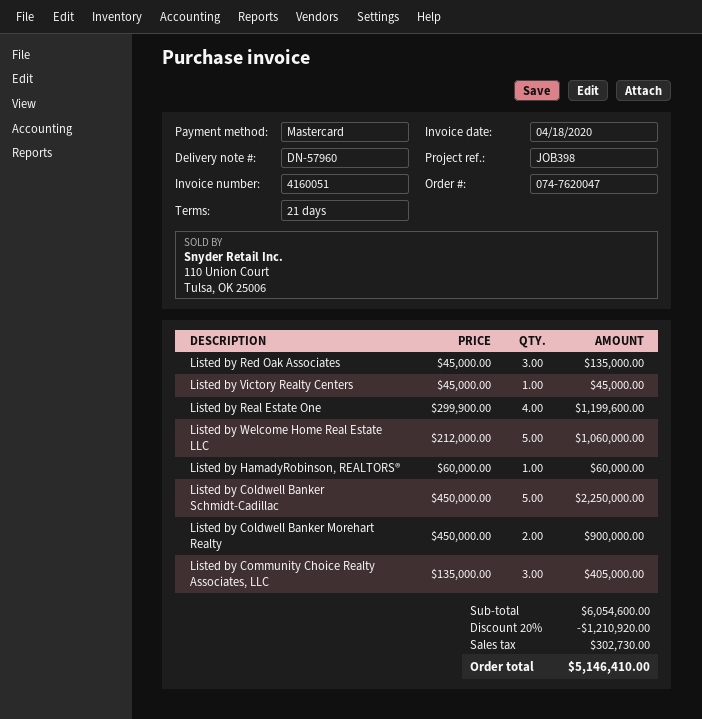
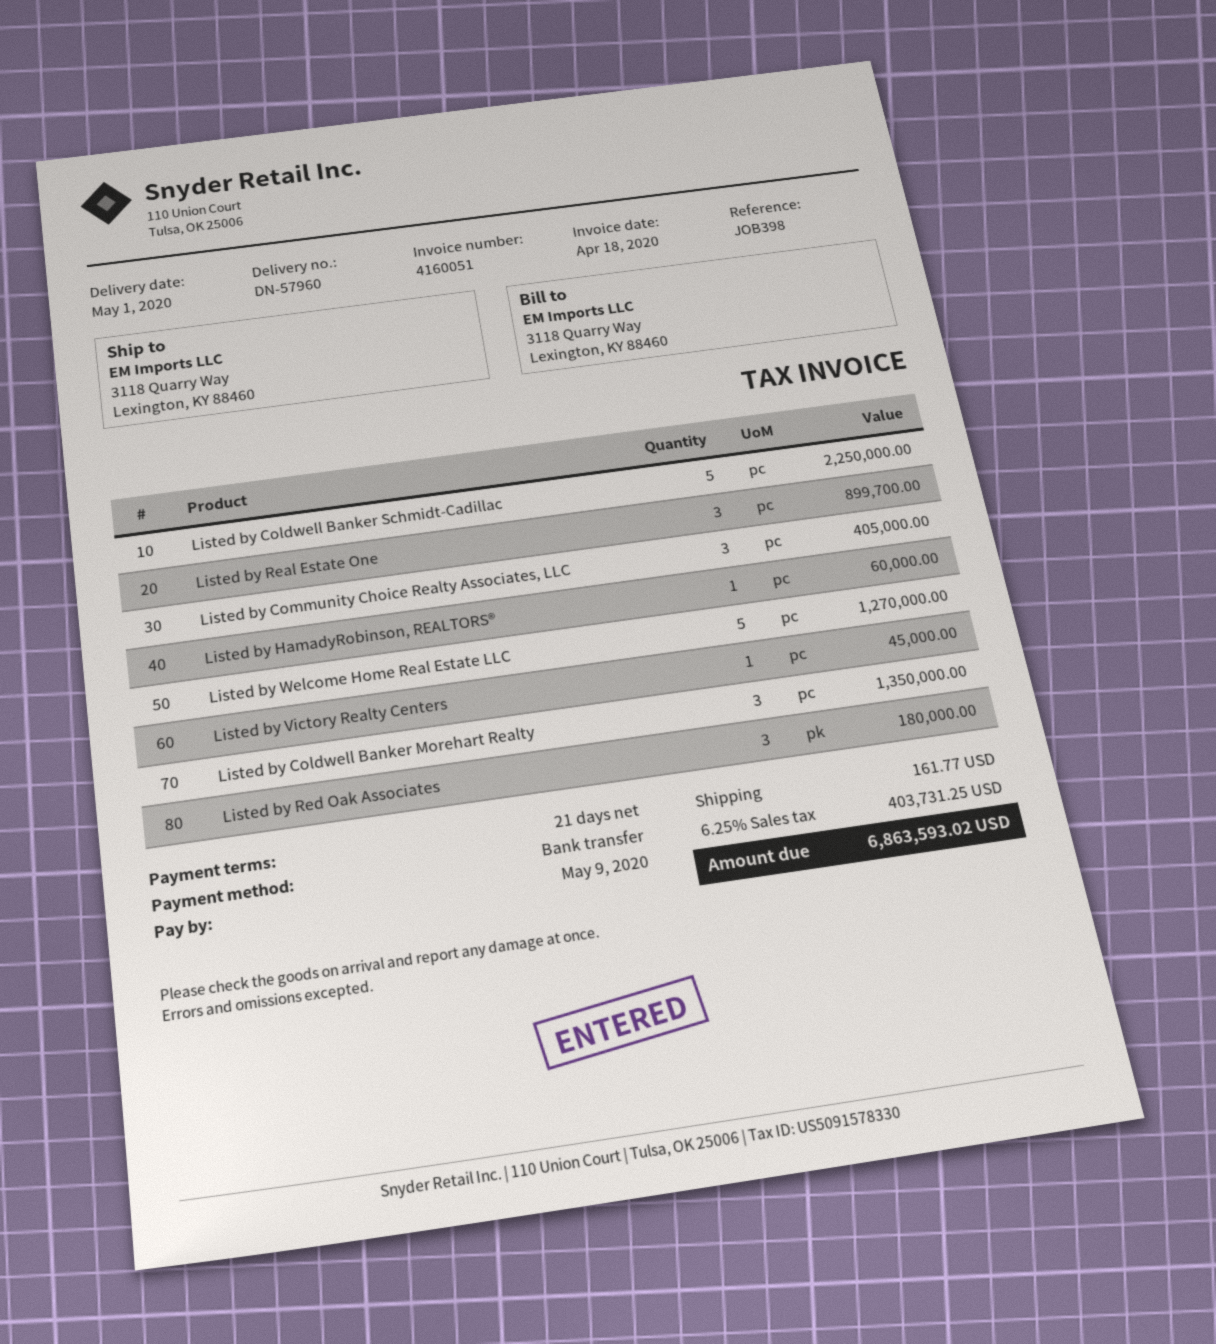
payment method: Mastercard -> bank transfer
Listed by Red Oak Associates: 3 for 135000.00 -> 3 for 180000.00
Listed by Real Estate One: 4 for 1199600.00 -> 3 for 899700.00
Listed by Welcome Home Real Estate LLC: 5 for 1060000.00 -> 5 for 1270000.00
Listed by Coldwell Banker Morehart Realty: 2 for 900000.00 -> 3 for 1350000.00
discount: 20% = 1210920.00 -> none
shipping: none -> 161.77
tax: 302730.00 -> 403731.25
total: 5146410.00 -> 6863593.02

